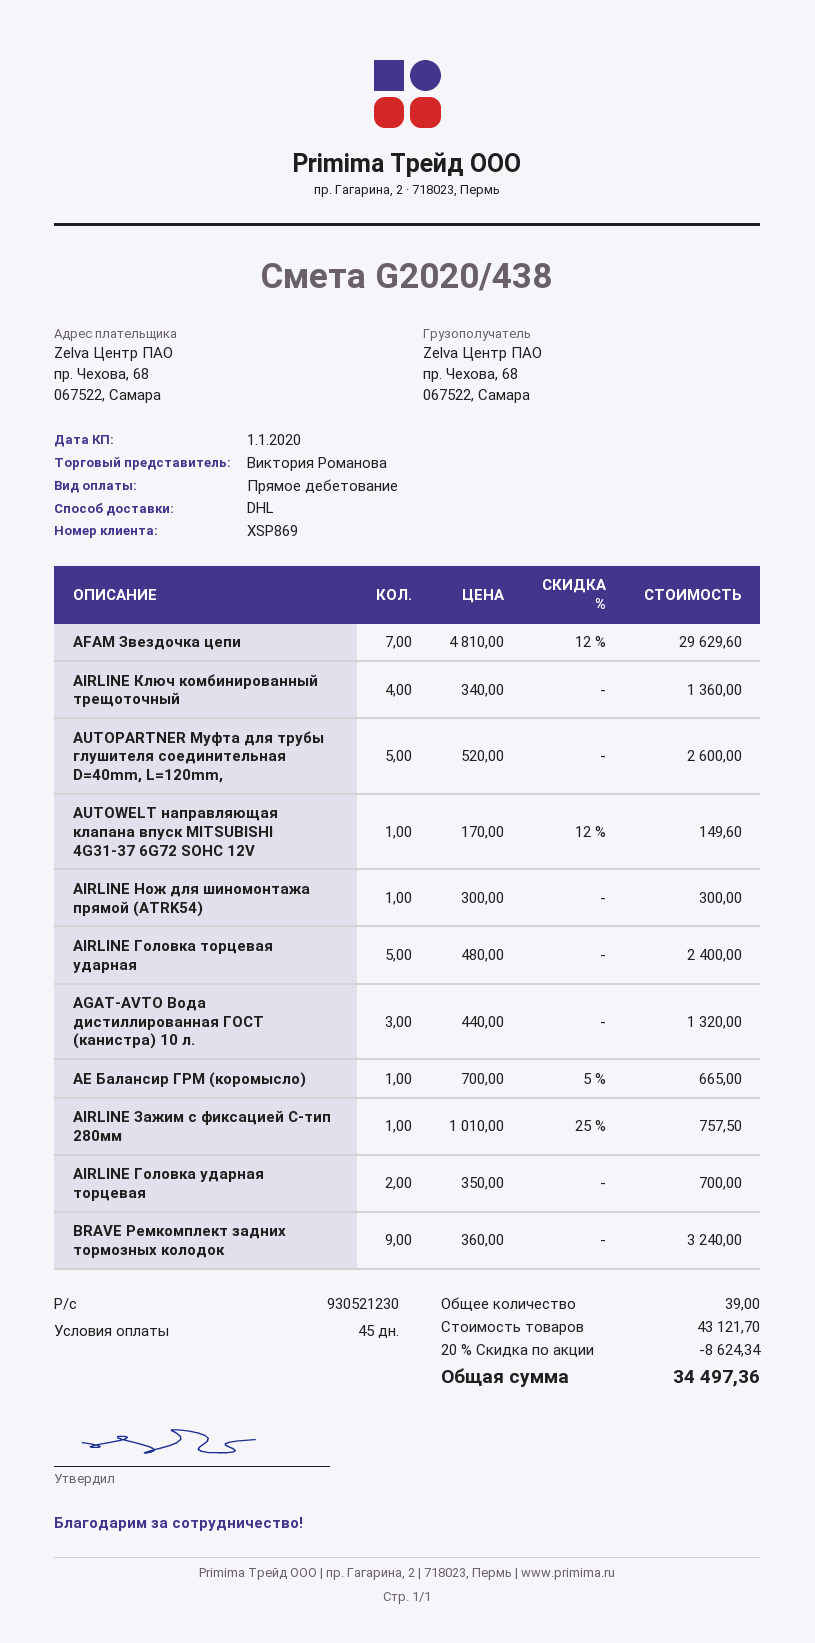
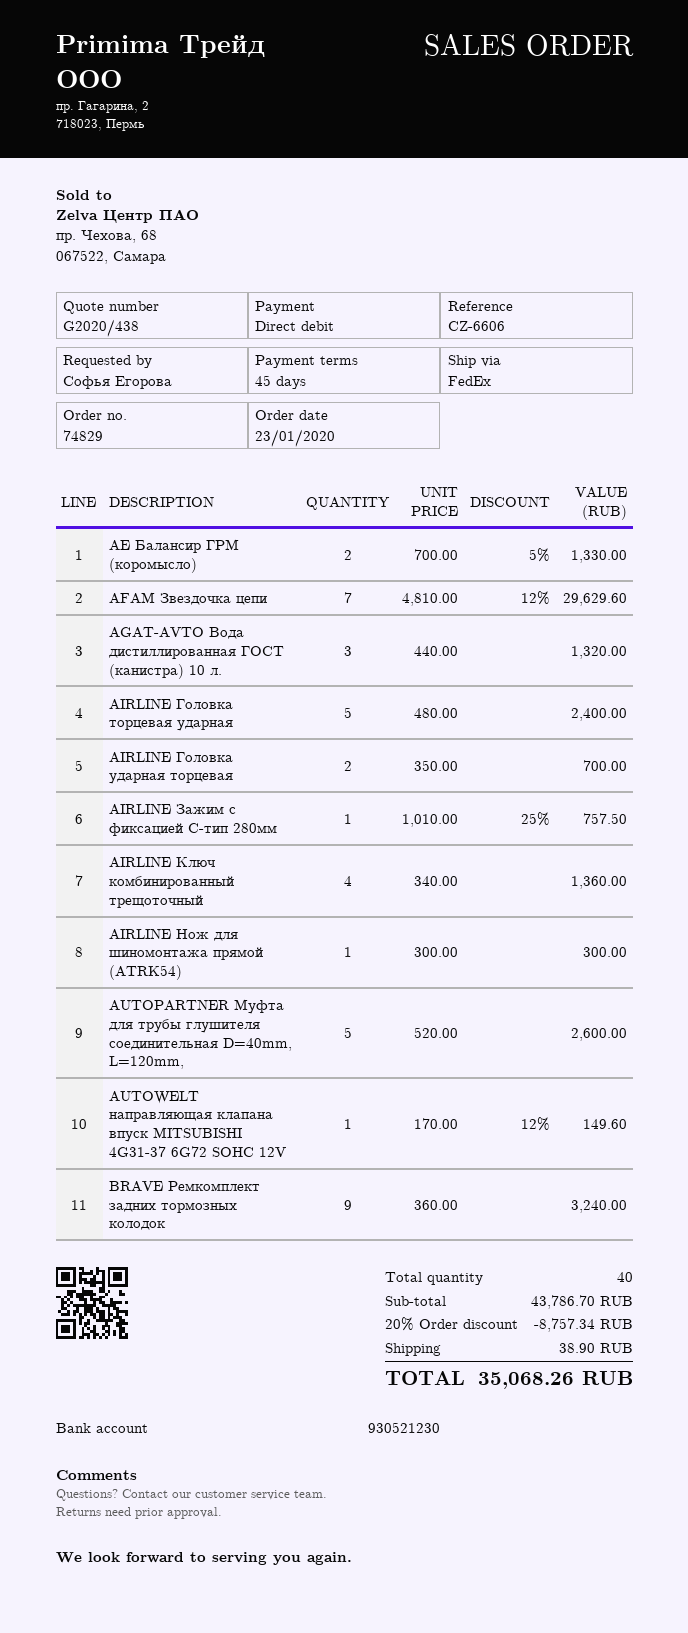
shipping method: DHL -> FedEx
AE Балансир ГРМ (коромысло): 1 x 700.00 - 5% = 665.00 -> 2 x 700.00 - 5% = 1330.00
total quantity: 39 -> 40
subtotal: 43121.70 -> 43786.70
discount: 20% = 8624.34 -> 20% = 8757.34
shipping: none -> 38.90
total: 34497.36 -> 35068.26

